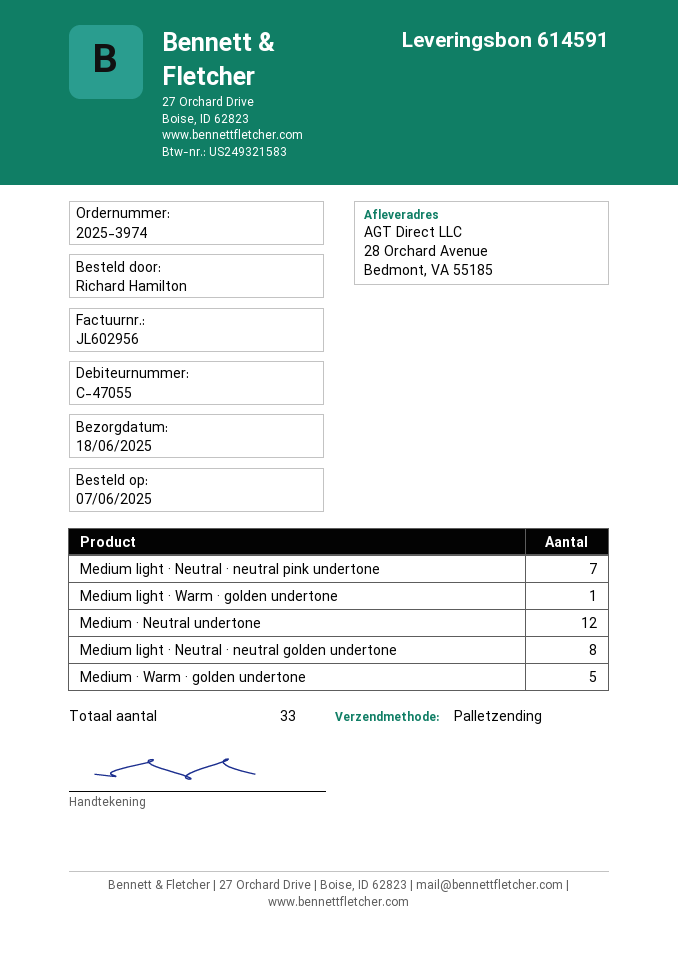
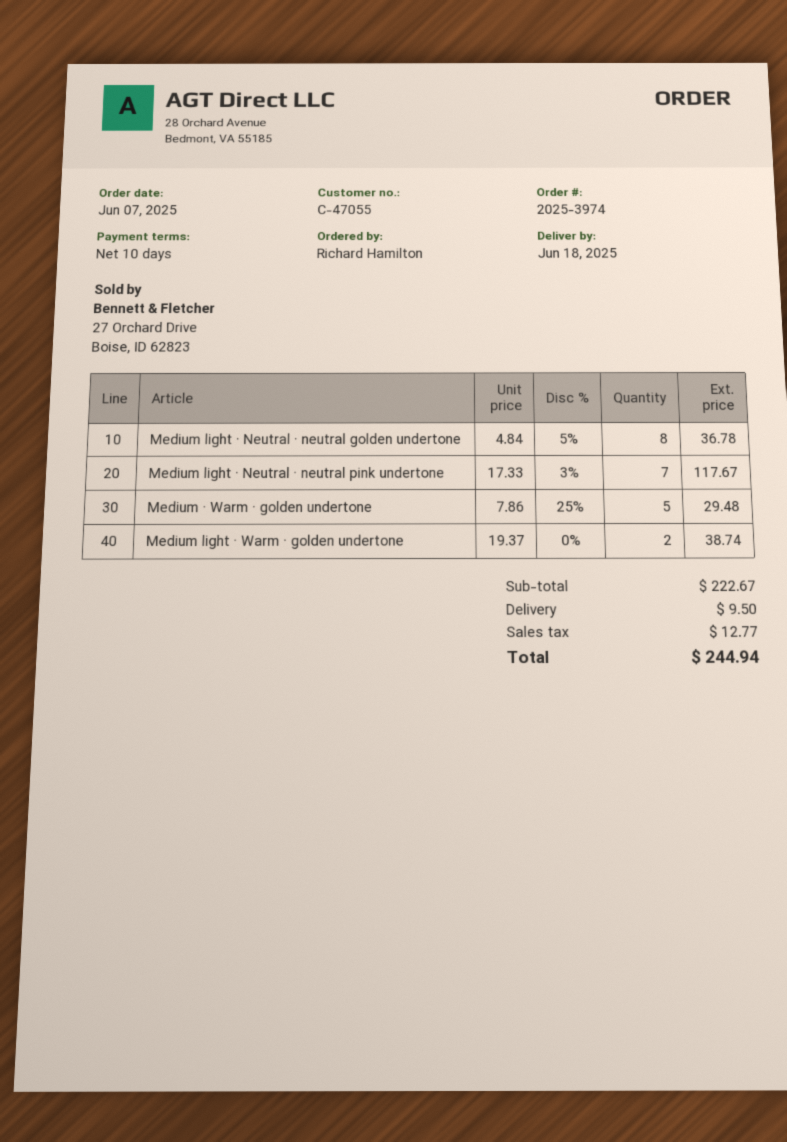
Medium light · Warm · golden undertone: 1 -> 2
Medium · Neutral undertone: 12 -> none

